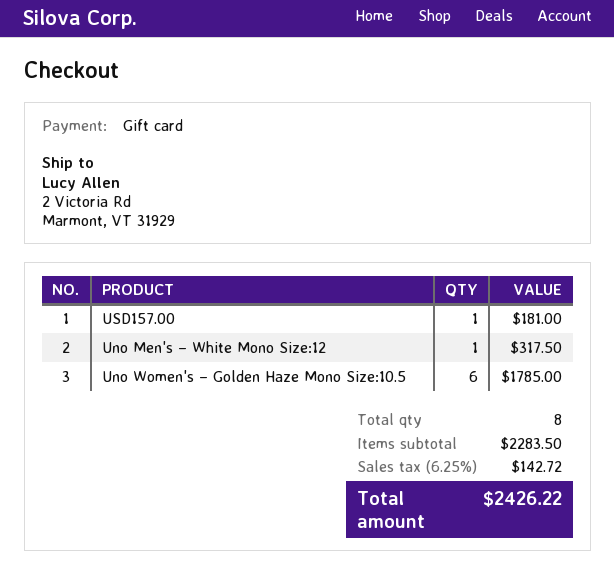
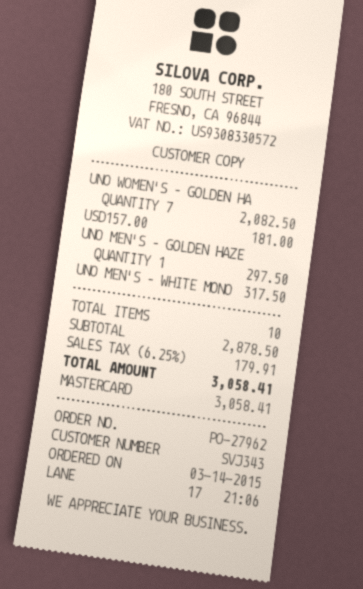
payment method: gift card -> Mastercard
Uno Women's – Golden Haze Mono Size:10.5: 6 for 1785.00 -> 7 for 2082.50
UNO MEN'S – GOLDEN HAZE: none -> 1 for 297.50
total quantity: 8 -> 10
subtotal: 2283.50 -> 2878.50
tax: 6.25% = 142.72 -> 6.25% = 179.91
total: 2426.22 -> 3058.41

